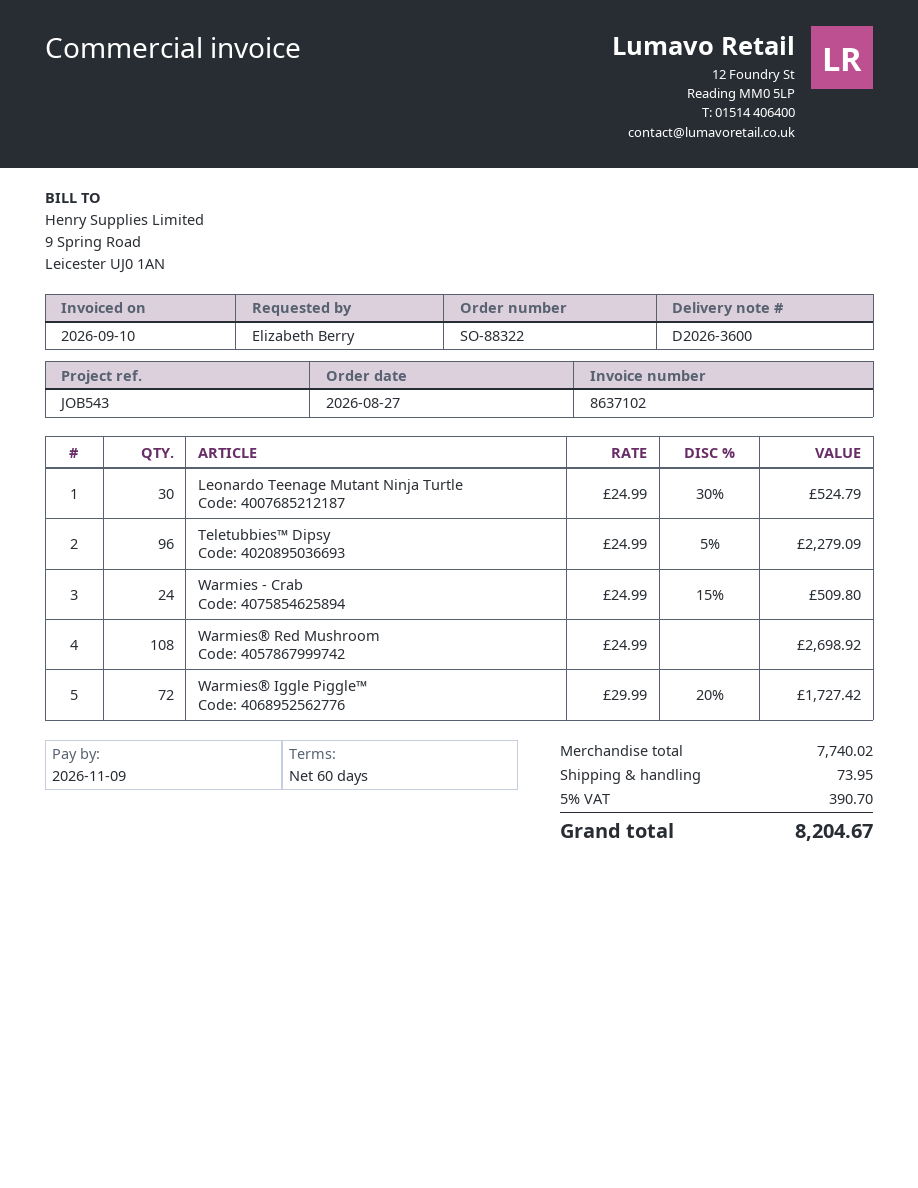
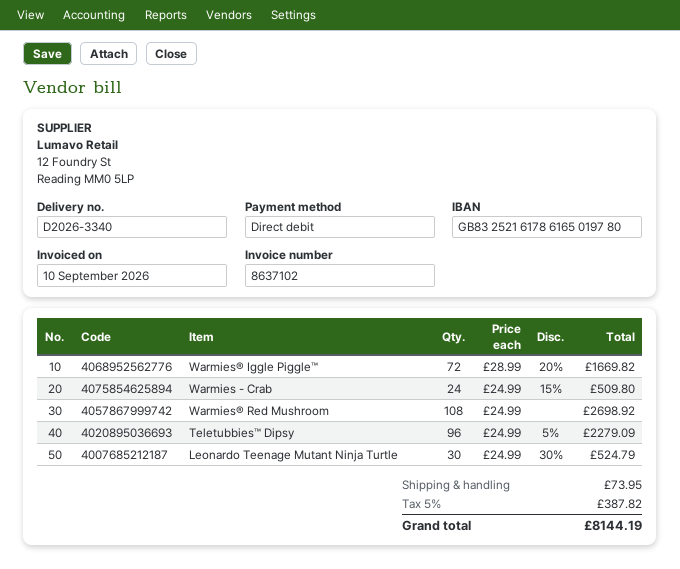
delivery note number: D2026-3600 -> D2026-3340
Warmies® Iggle Piggle™: 72 x 29.99 - 20% = 1727.42 -> 72 x 28.99 - 20% = 1669.82
tax: 5% = 390.70 -> 5% = 387.82
total: 8204.67 -> 8144.19

